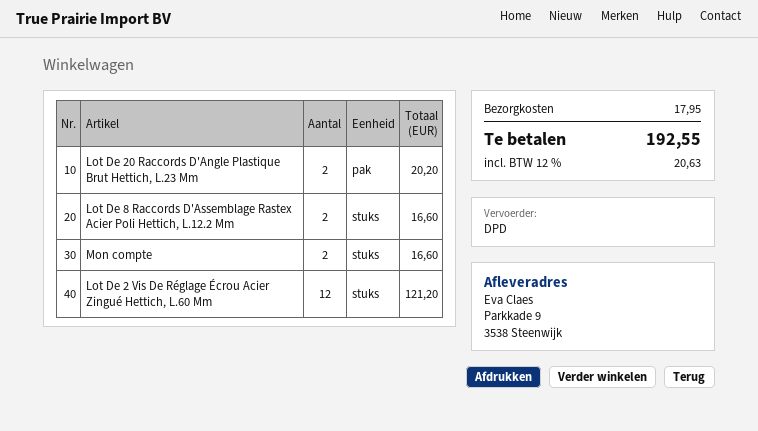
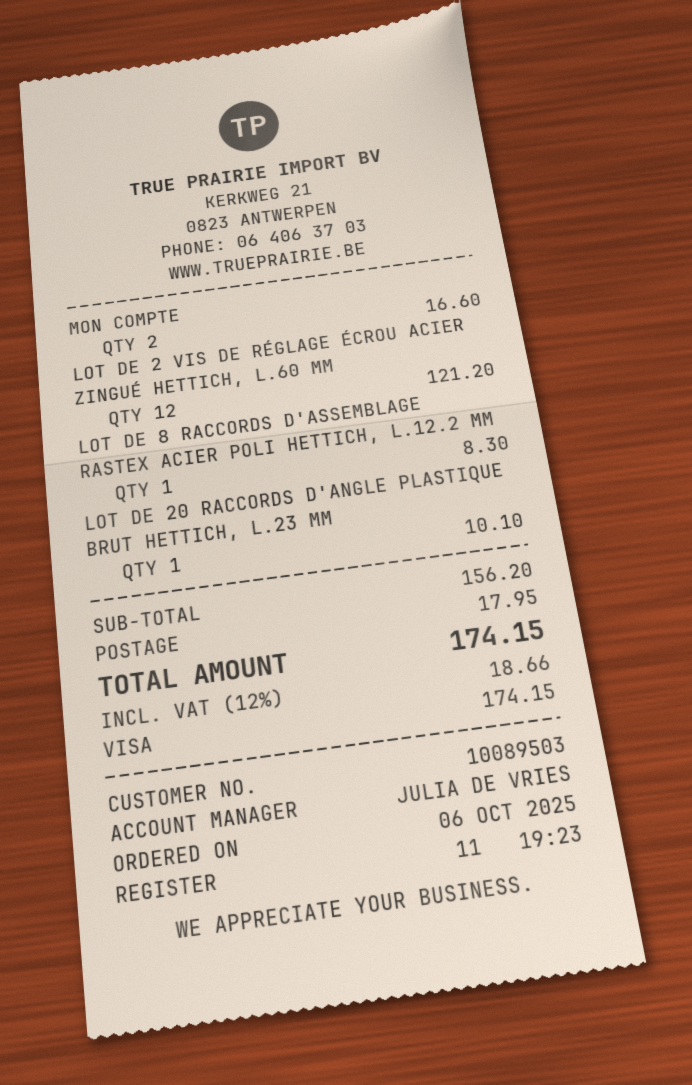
Lot De 20 Raccords D'Angle Plastique Brut Hettich, L.23 Mm: 2 for 20.20 -> 1 for 10.10
Lot De 8 Raccords D'Assemblage Rastex Acier Poli Hettich, L.12.2 Mm: 2 for 16.60 -> 1 for 8.30
tax: 12% = 20.63 -> 12% = 18.66
total: 192.55 -> 174.15

